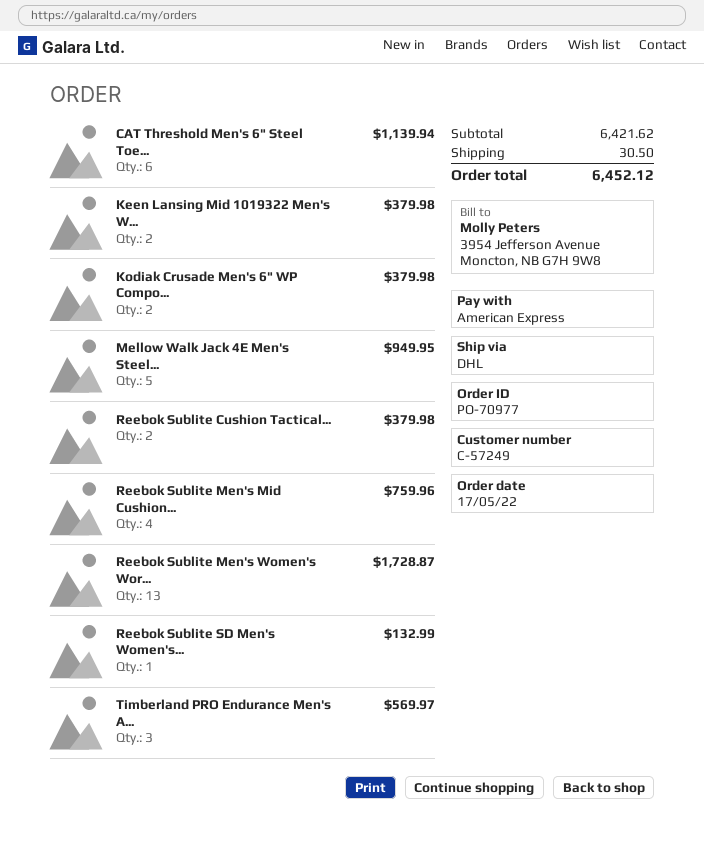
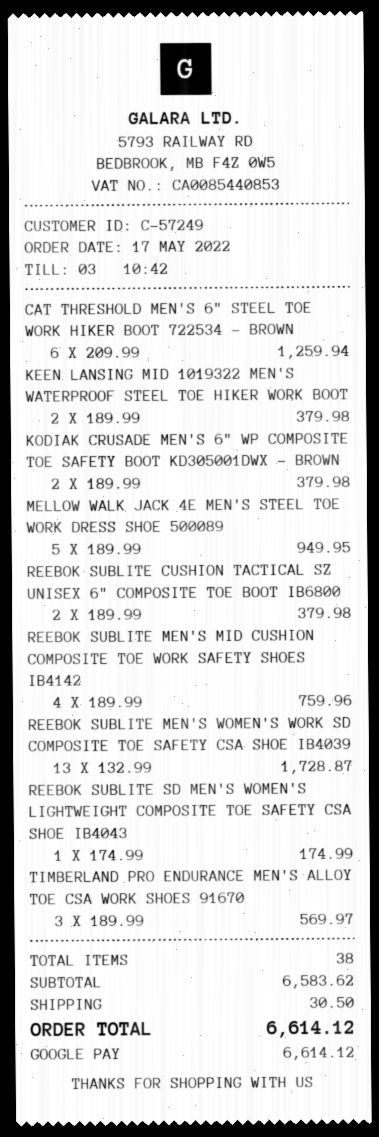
payment method: American Express -> Google Pay
CAT Threshold Men's 6" Steel Toe...: 6 for 1139.94 -> 6 for 1259.94
Reebok Sublite SD Men's Women's...: 1 for 132.99 -> 1 for 174.99
subtotal: 6421.62 -> 6583.62
total: 6452.12 -> 6614.12

